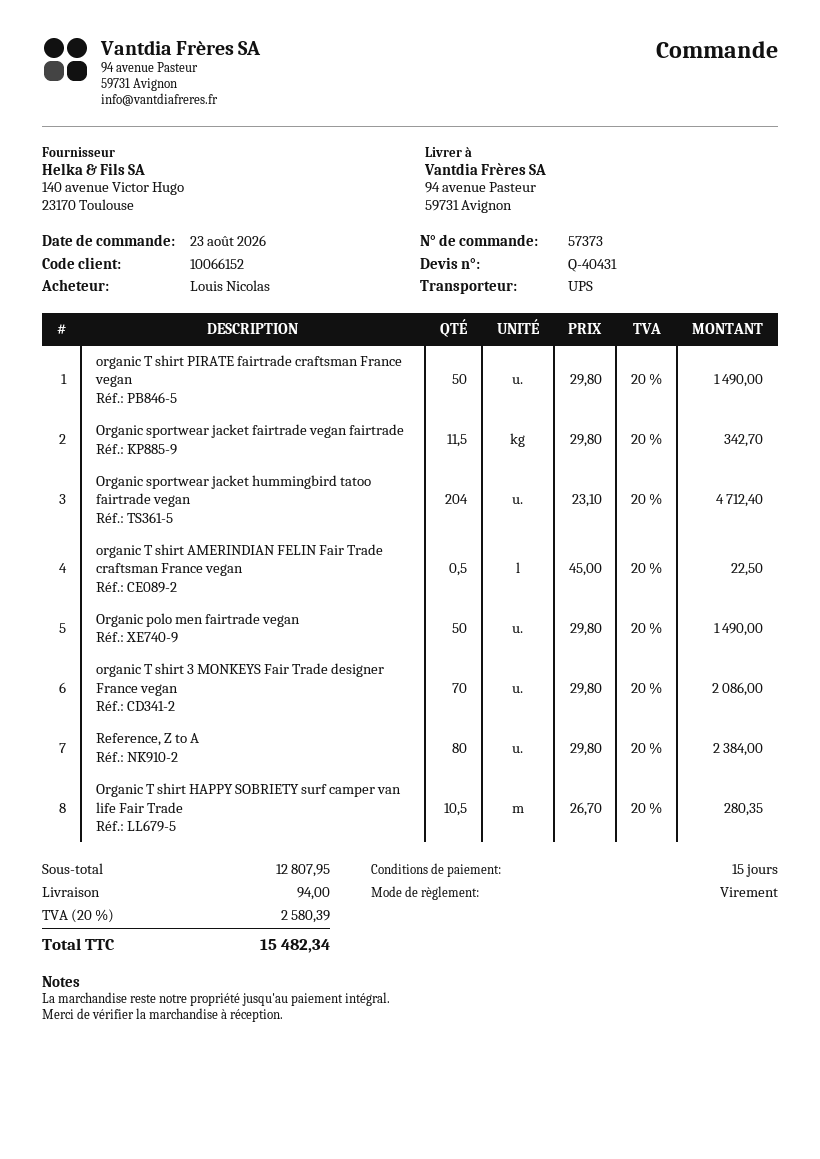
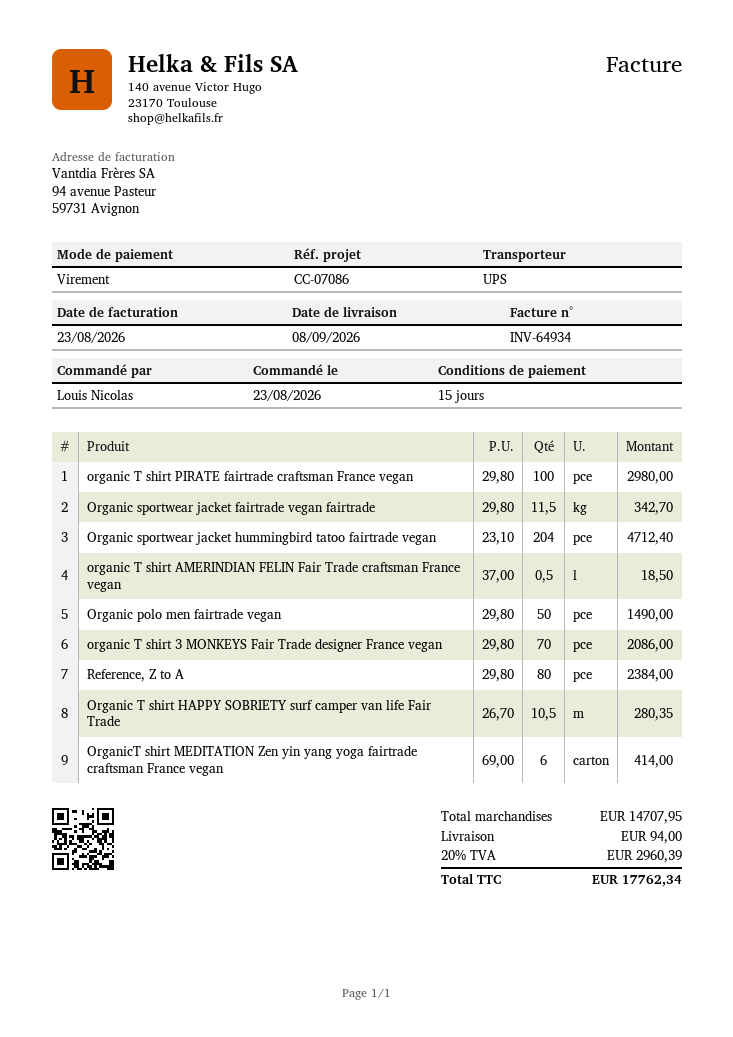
organic T shirt PIRATE fairtrade craftsman France vegan: 50 x 29.80 = 1490.00 -> 100 x 29.80 = 2980.00
organic T shirt AMERINDIAN FELIN Fair Trade craftsman France vegan: 0.5 x 45.00 = 22.50 -> 0.5 x 37.00 = 18.50
OrganicT shirt MEDITATION Zen yin yang yoga fairtrade craftsman France vegan: none -> 6 x 69.00 = 414.00
subtotal: 12807.95 -> 14707.95
tax: 20% = 2580.39 -> 20% = 2960.39
total: 15482.34 -> 17762.34

